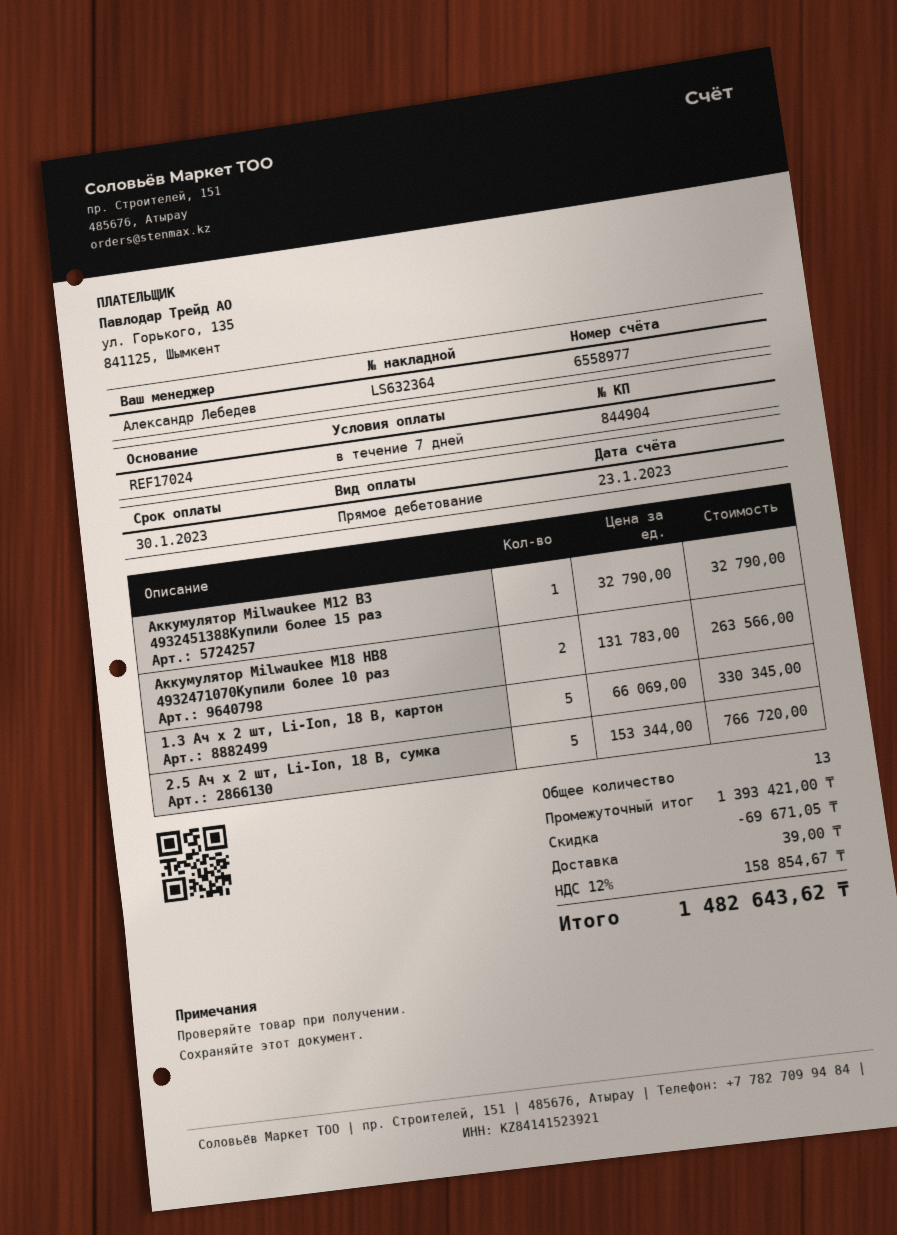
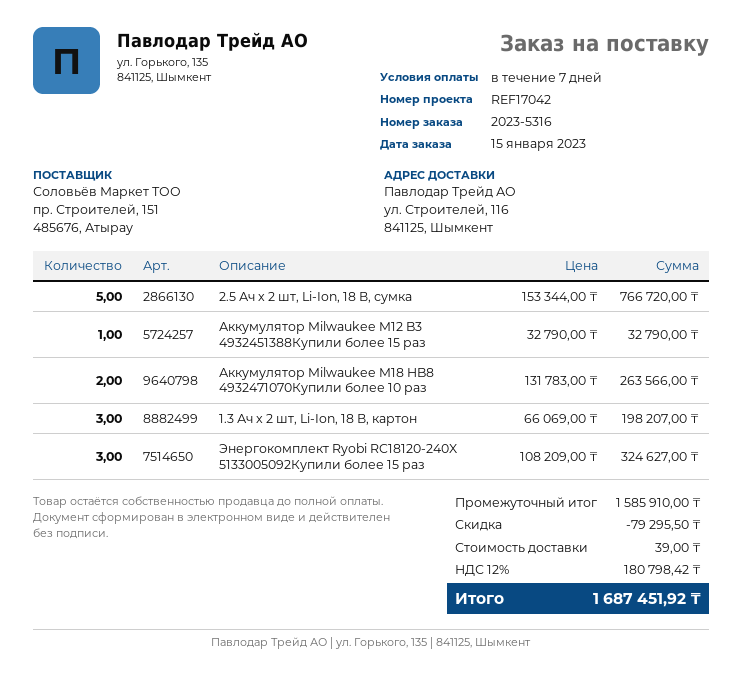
reference: REF17024 -> REF17042
1.3 Ач x 2 шт, Li-Ion, 18 В, картон: 5 x 66069.00 = 330345.00 -> 3 x 66069.00 = 198207.00
Энергокомплект Ryobi RC18120-240X 5133005092Купили более 15 раз: none -> 3 x 108209.00 = 324627.00
subtotal: 1393421.00 -> 1585910.00
discount: 69671.05 -> 79295.50
tax: 12% = 158854.67 -> 12% = 180798.42
total: 1482643.62 -> 1687451.92

